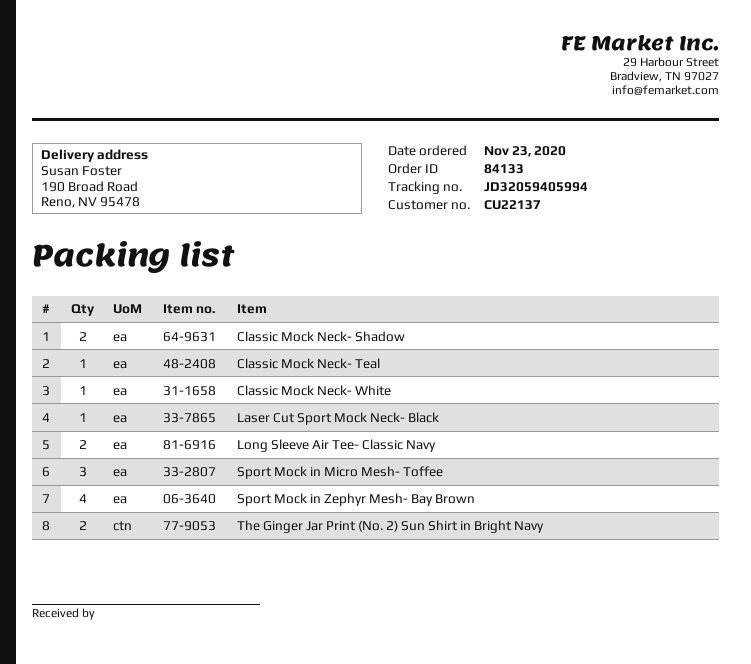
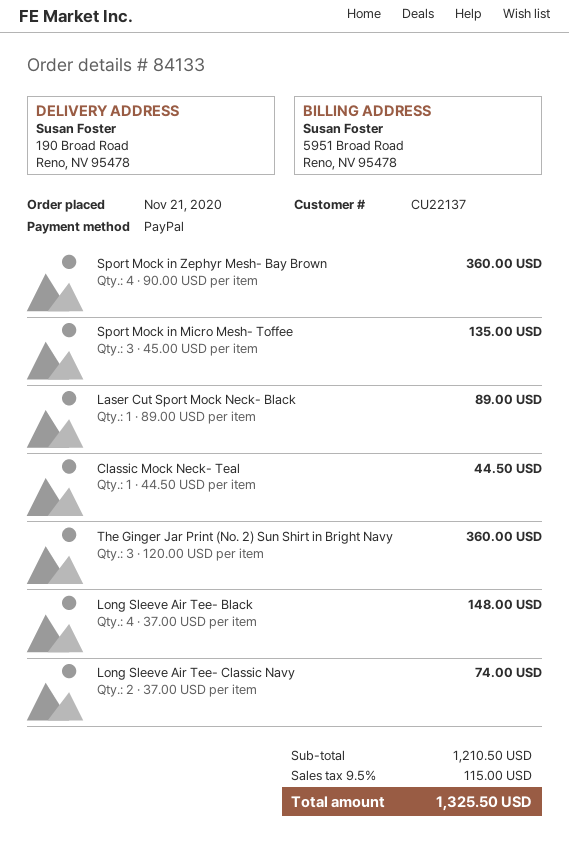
order date: 2020-11-23 -> 2020-11-21
Classic Mock Neck- Shadow: 2 -> none
Classic Mock Neck- White: 1 -> none
The Ginger Jar Print (No. 2) Sun Shirt in Bright Navy: 2 -> 3
Long Sleeve Air Tee- Black: none -> 4

